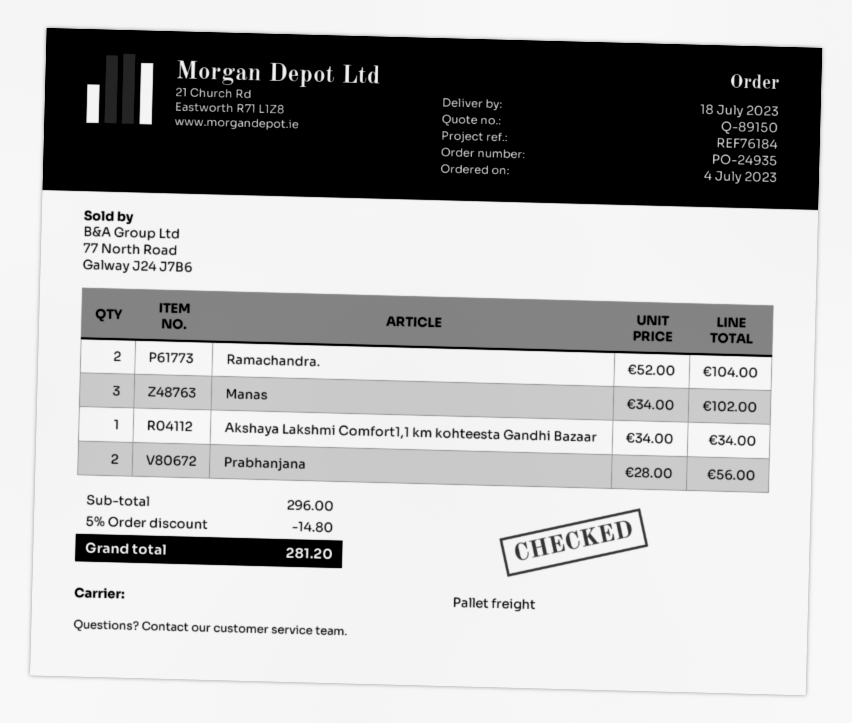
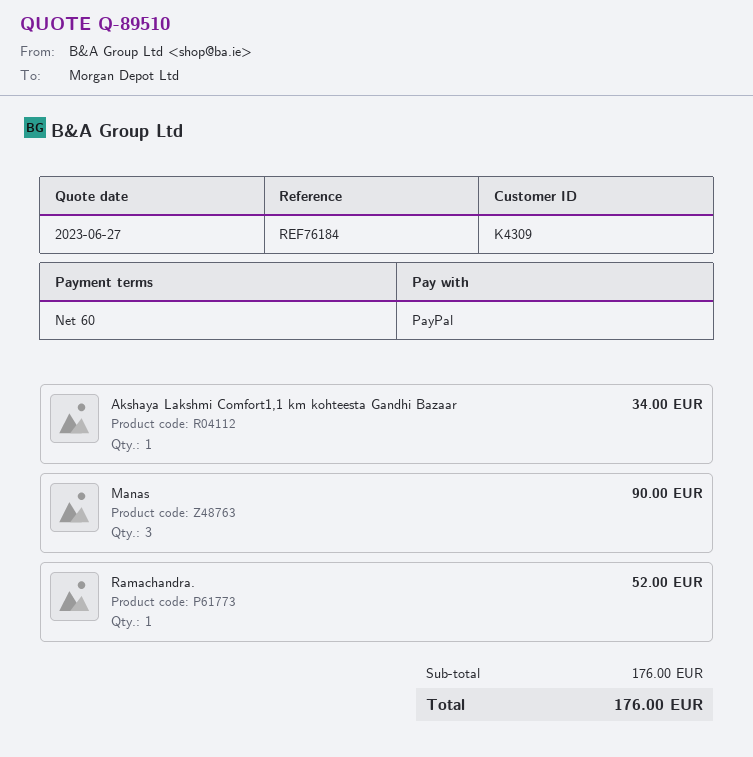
quote number: Q-89150 -> Q-89510
Ramachandra.: 2 for 104.00 -> 1 for 52.00
Manas: 3 for 102.00 -> 3 for 90.00
Prabhanjana: 2 for 56.00 -> none
subtotal: 296.00 -> 176.00
discount: 5% = 14.80 -> none
total: 281.20 -> 176.00

